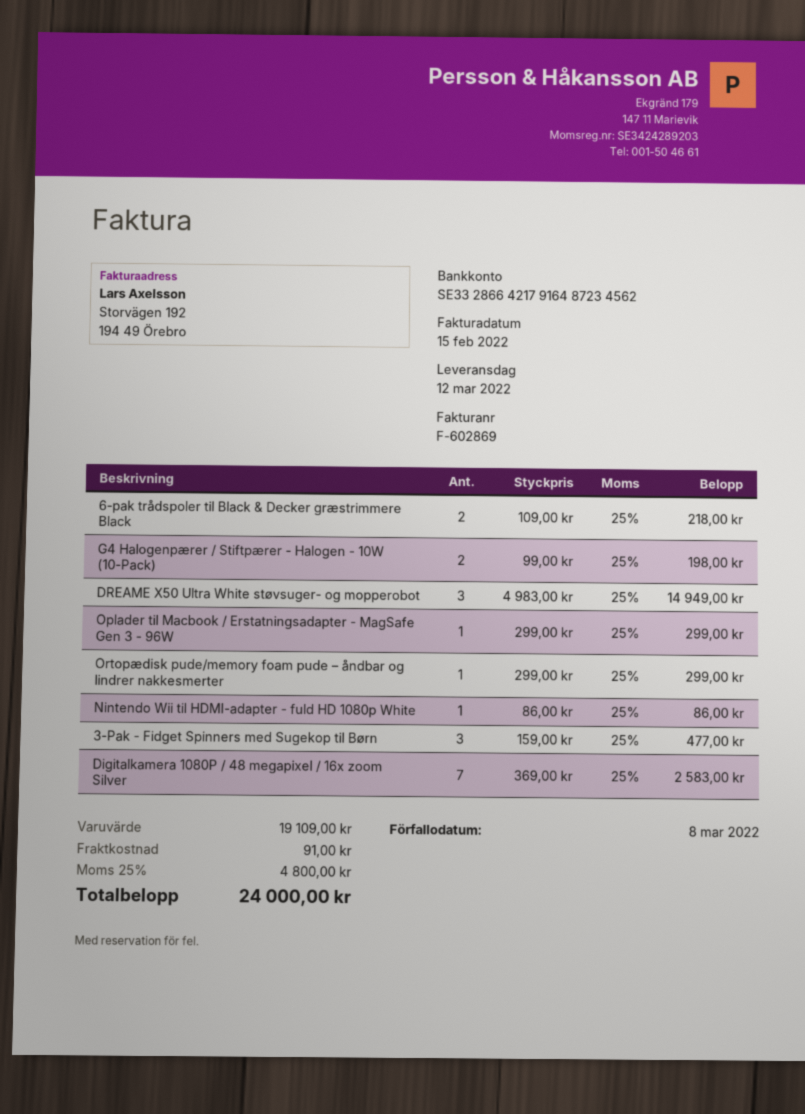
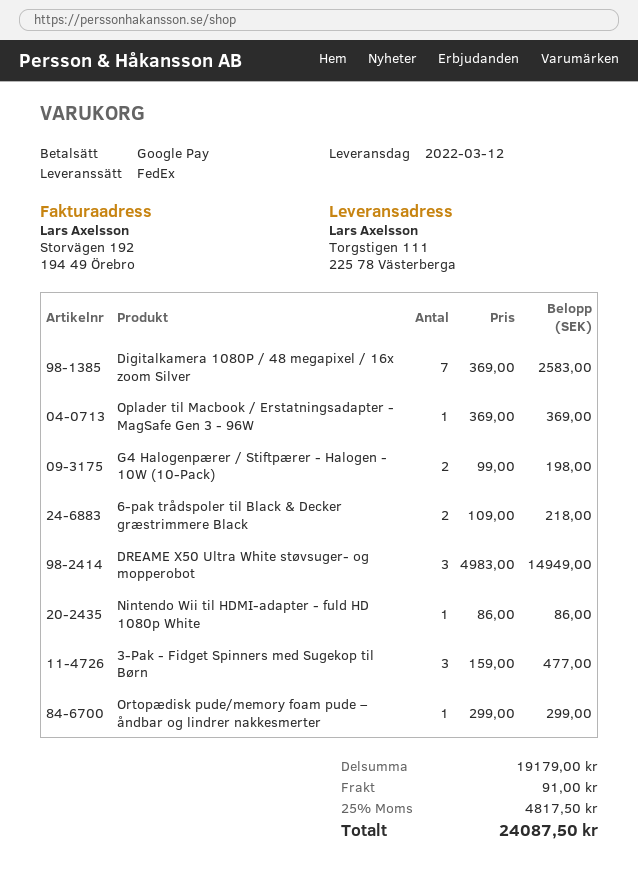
Oplader til Macbook / Erstatningsadapter - MagSafe Gen 3 - 96W: 1 x 299.00 = 299.00 -> 1 x 369.00 = 369.00
subtotal: 19109.00 -> 19179.00
tax: 25% = 4800.00 -> 25% = 4817.50
total: 24000.00 -> 24087.50

